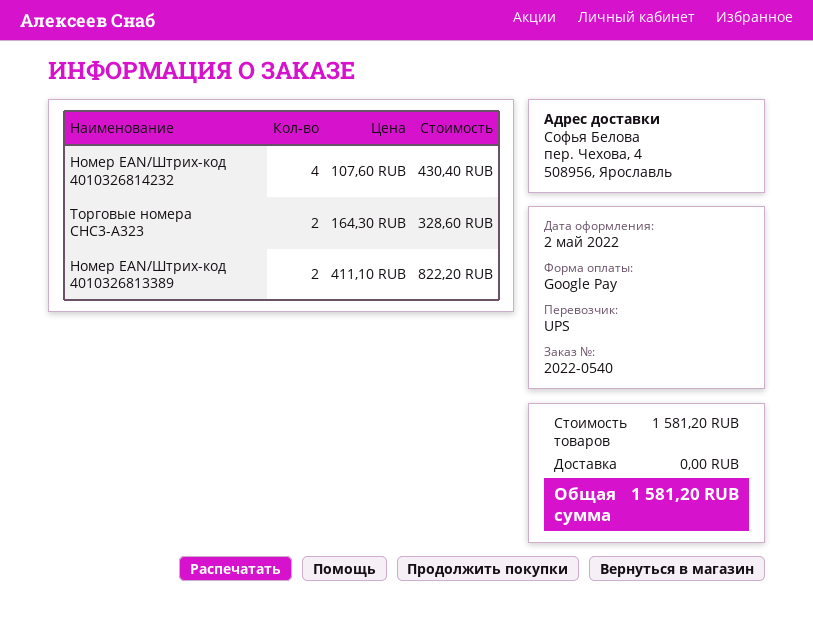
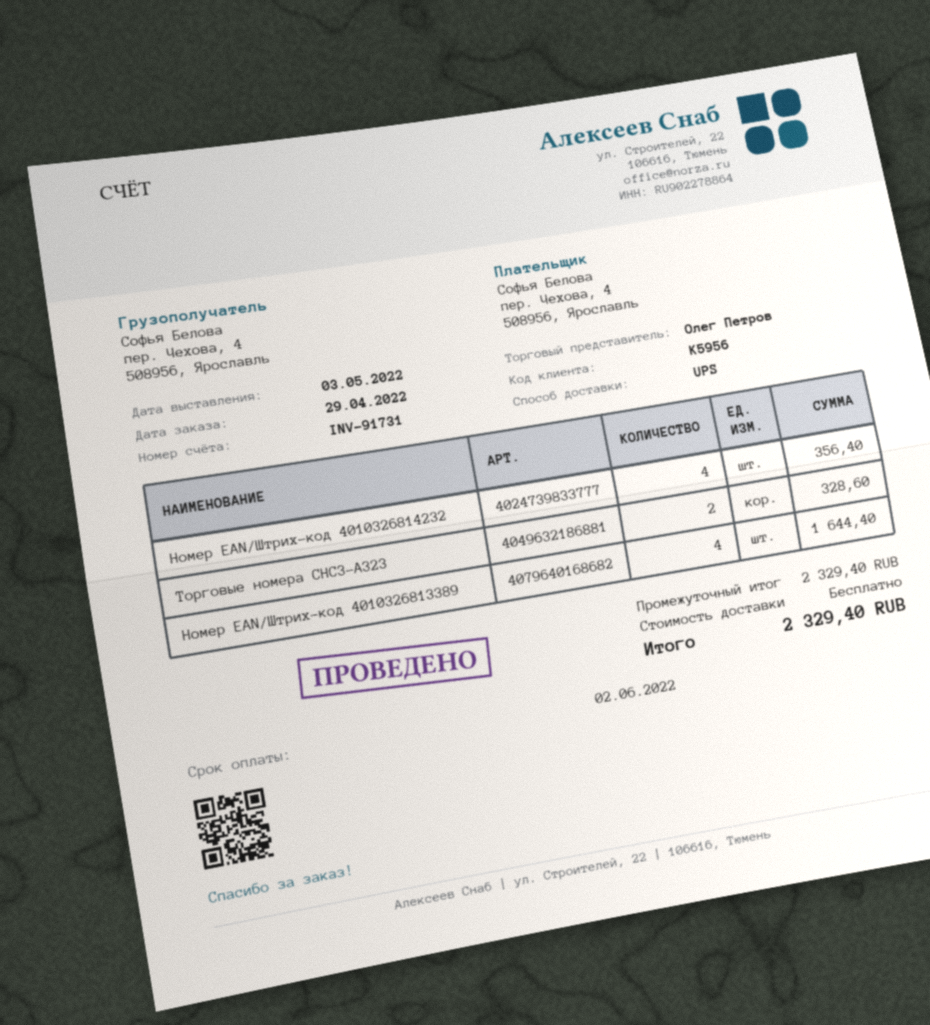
order date: 2022-05-02 -> 2022-04-29
Номер EAN/Штрих-код 4010326814232: 4 for 430.40 -> 4 for 356.40
Номер EAN/Штрих-код 4010326813389: 2 for 822.20 -> 4 for 1644.40
subtotal: 1581.20 -> 2329.40
total: 1581.20 -> 2329.40

